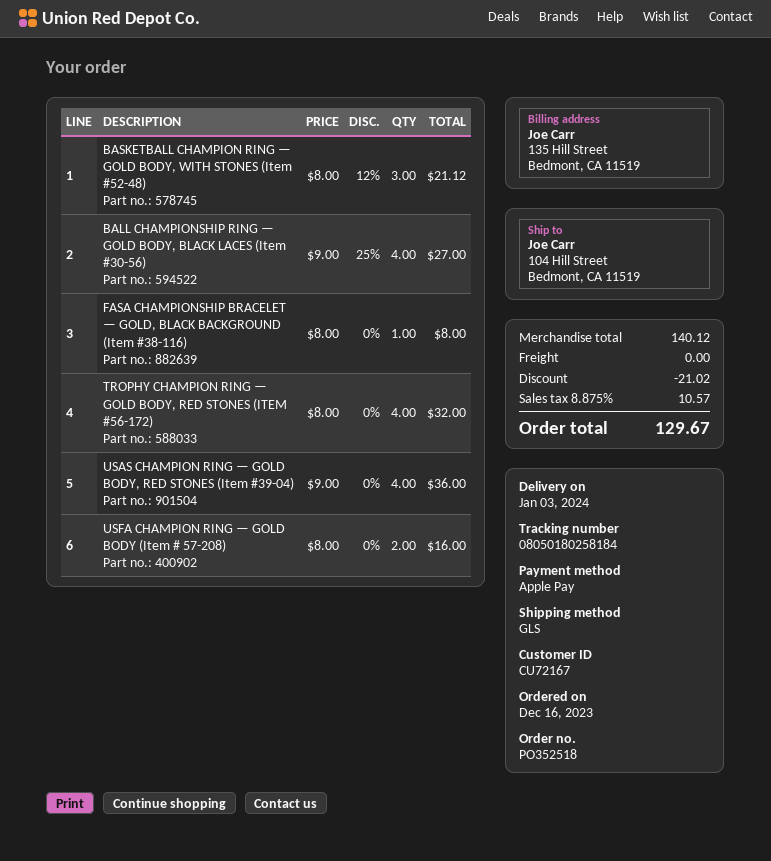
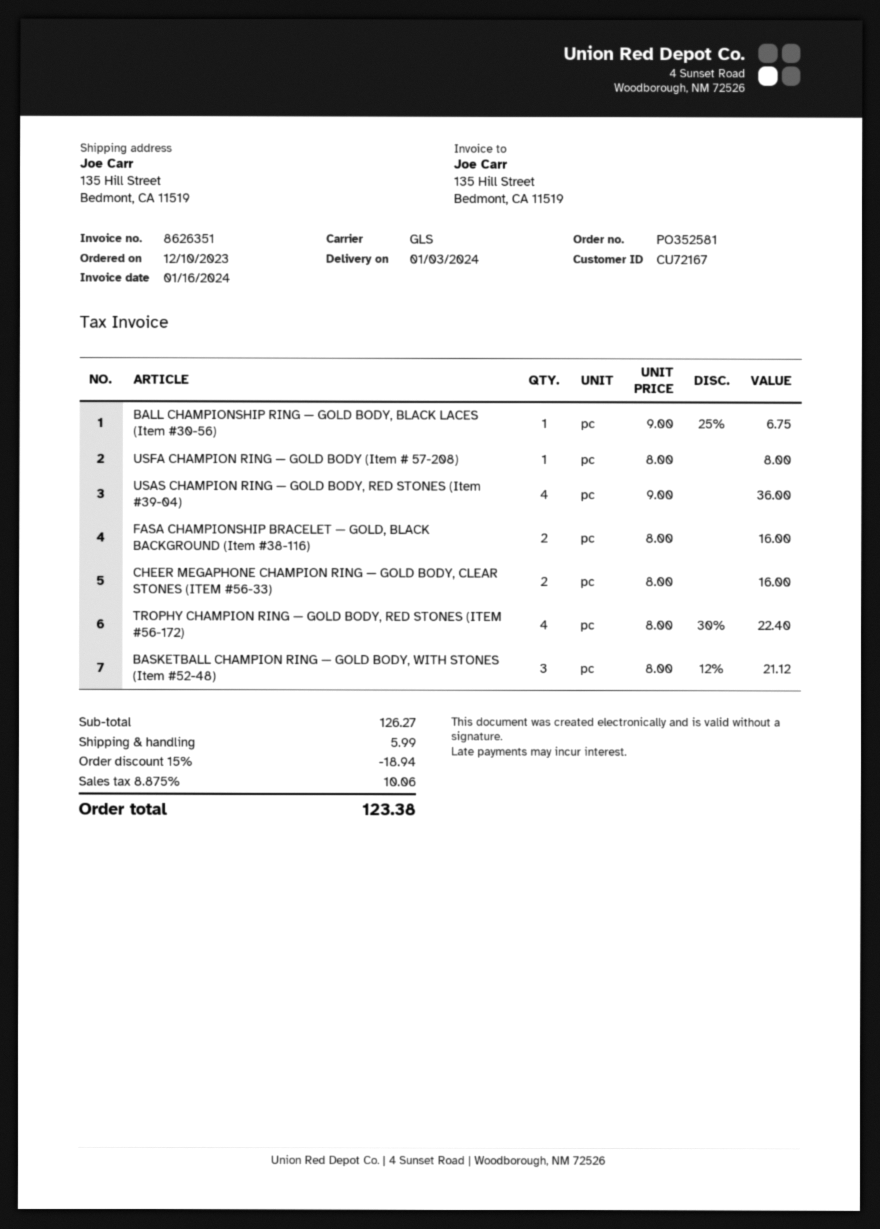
order number: PO352518 -> PO352581
order date: 2023-12-16 -> 2023-12-10
ship to: 104 Hill Street, Bedmont, CA 11519 -> 135 Hill Street, Bedmont, CA 11519
BALL CHAMPIONSHIP RING — GOLD BODY, BLACK LACES (Item #30-56): 4 x 9.00 - 25% = 27.00 -> 1 x 9.00 - 25% = 6.75
FASA CHAMPIONSHIP BRACELET — GOLD, BLACK BACKGROUND (Item #38-116): 1 x 8.00 = 8.00 -> 2 x 8.00 = 16.00
TROPHY CHAMPION RING — GOLD BODY, RED STONES (ITEM #56-172): 4 x 8.00 = 32.00 -> 4 x 8.00 - 30% = 22.40
USFA CHAMPION RING — GOLD BODY (Item # 57-208): 2 x 8.00 = 16.00 -> 1 x 8.00 = 8.00
CHEER MEGAPHONE CHAMPION RING — GOLD BODY, CLEAR STONES (ITEM #56-33): none -> 2 x 8.00 = 16.00
subtotal: 140.12 -> 126.27
discount: 21.02 -> 18.94
shipping: 0.00 -> 5.99
tax: 8.875% = 10.57 -> 8.875% = 10.06
total: 129.67 -> 123.38

